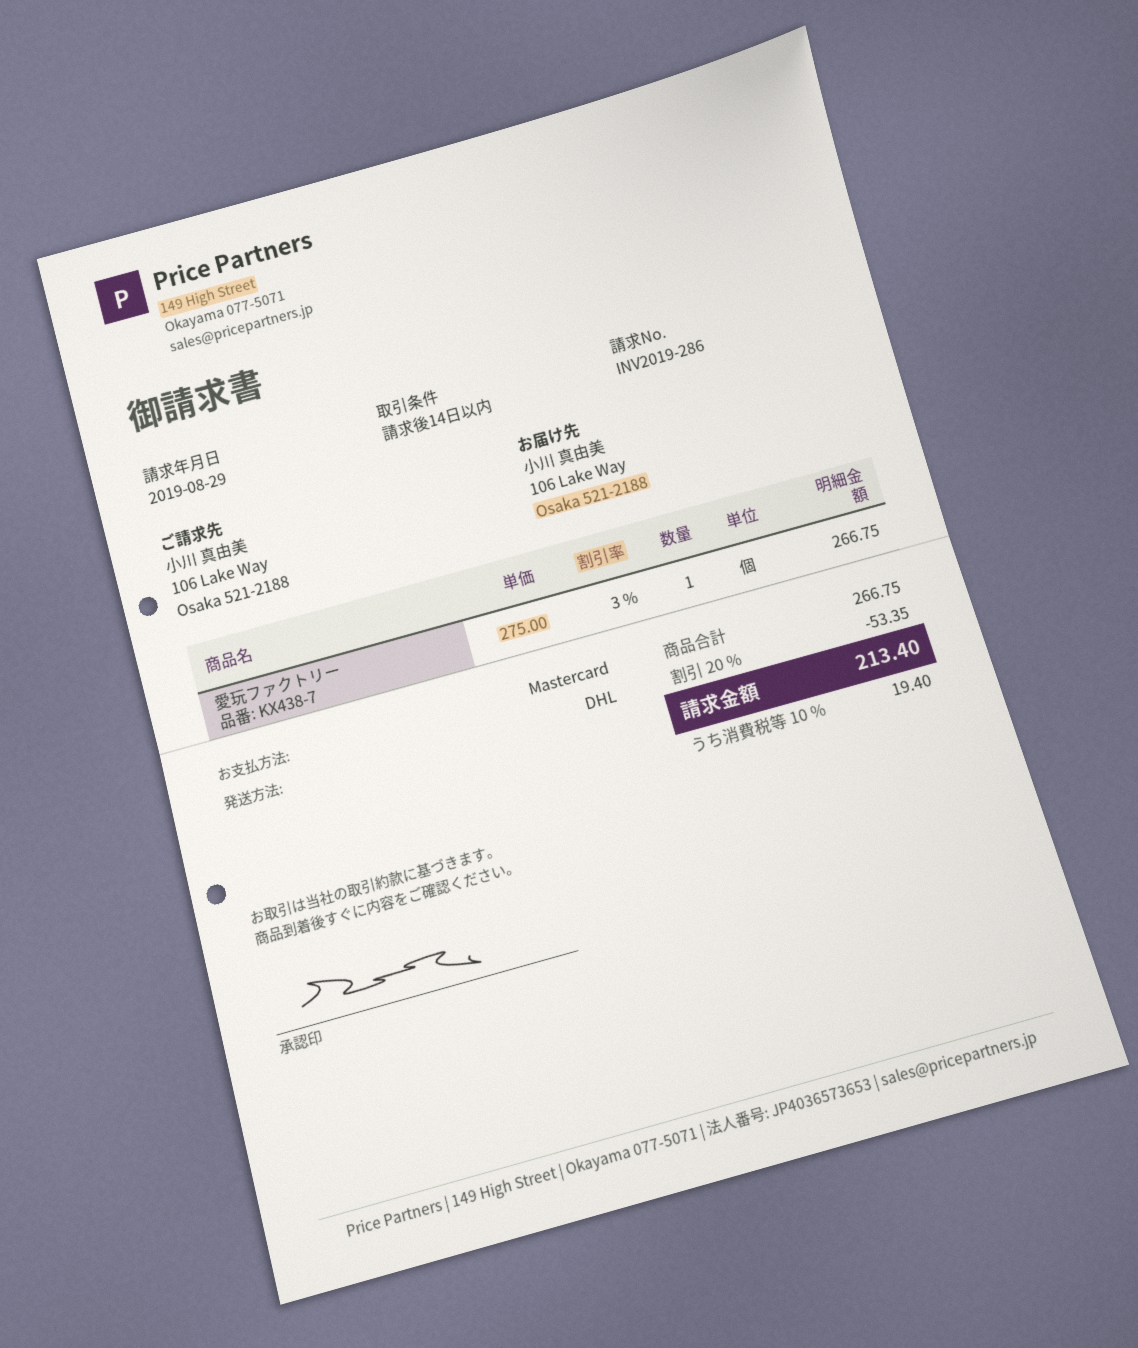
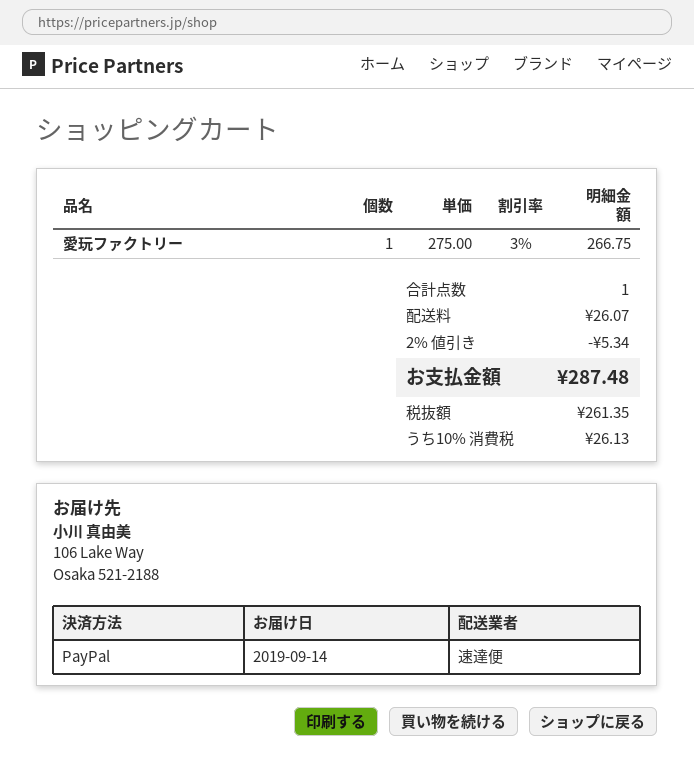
payment method: Mastercard -> PayPal
shipping method: DHL -> express
discount: 20% = 53.35 -> 2% = 5.34
shipping: none -> 26.07
tax: 10% = 19.40 -> 10% = 26.13
total: 213.40 -> 287.48

